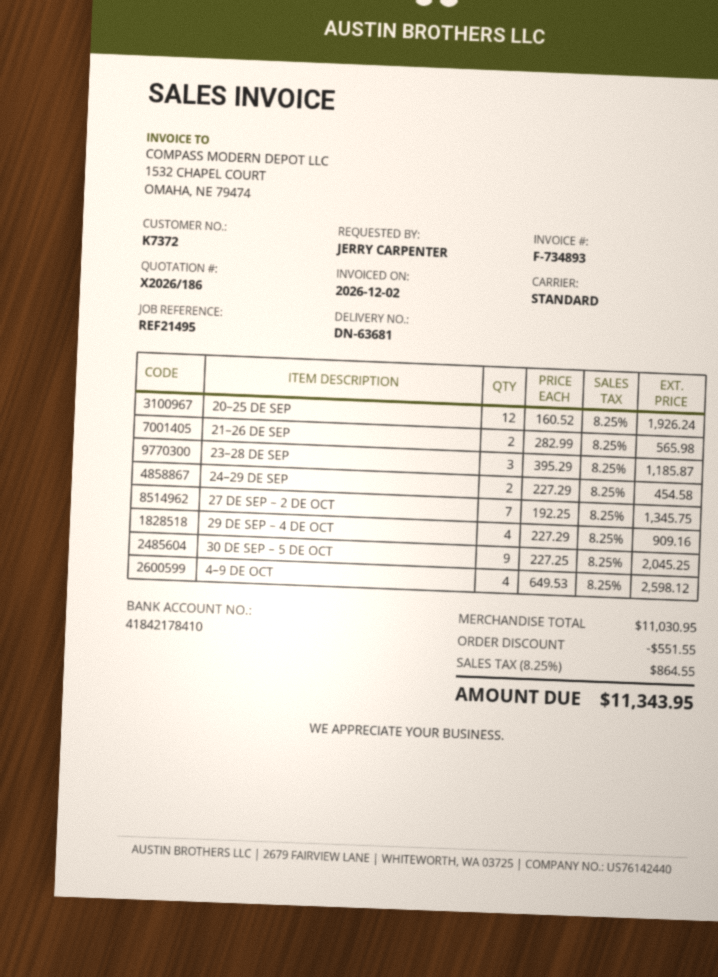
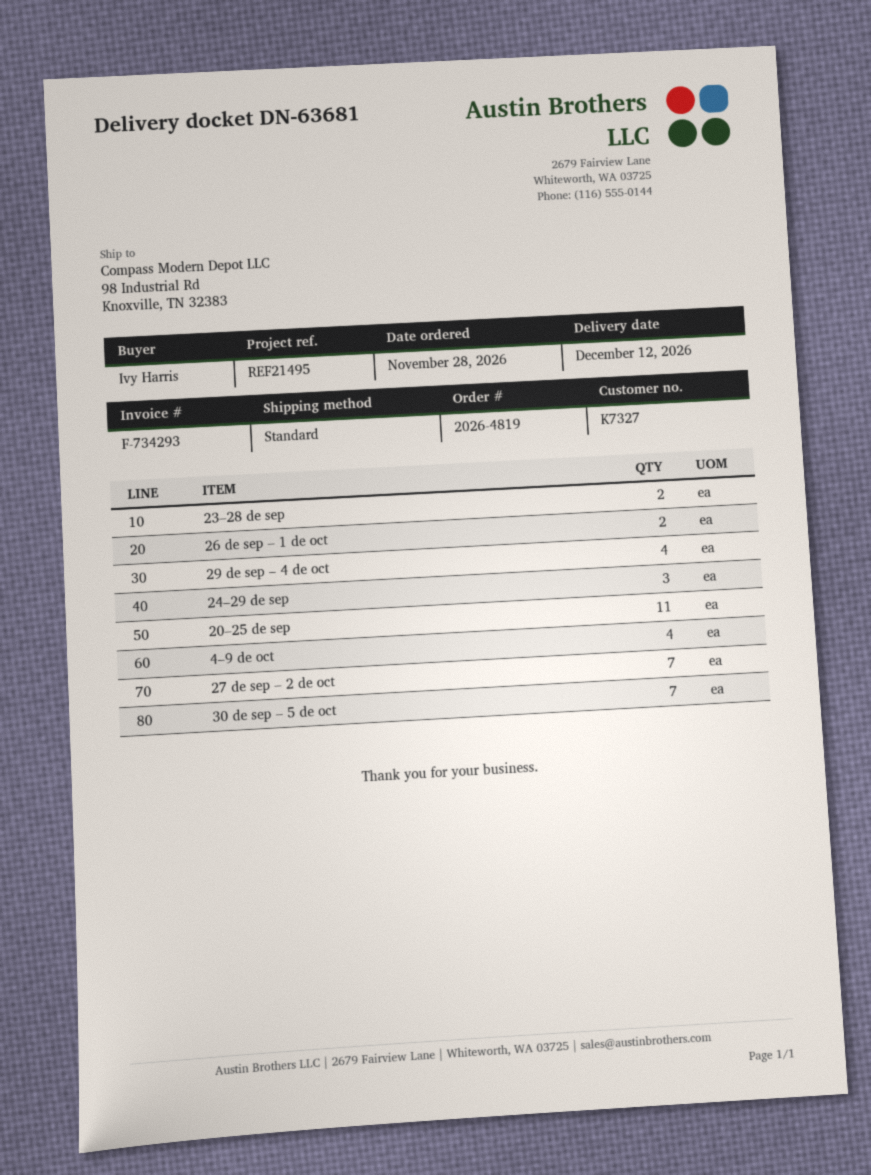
invoice number: F-734893 -> F-734293
customer number: K7372 -> K7327
ordered by: JERRY CARPENTER -> Ivy Harris
20–25 DE SEP: 12 -> 11
21–26 DE SEP: 2 -> none
23–28 DE SEP: 3 -> 2
24–29 DE SEP: 2 -> 3
30 DE SEP – 5 DE OCT: 9 -> 7
26 de sep – 1 de oct: none -> 2

